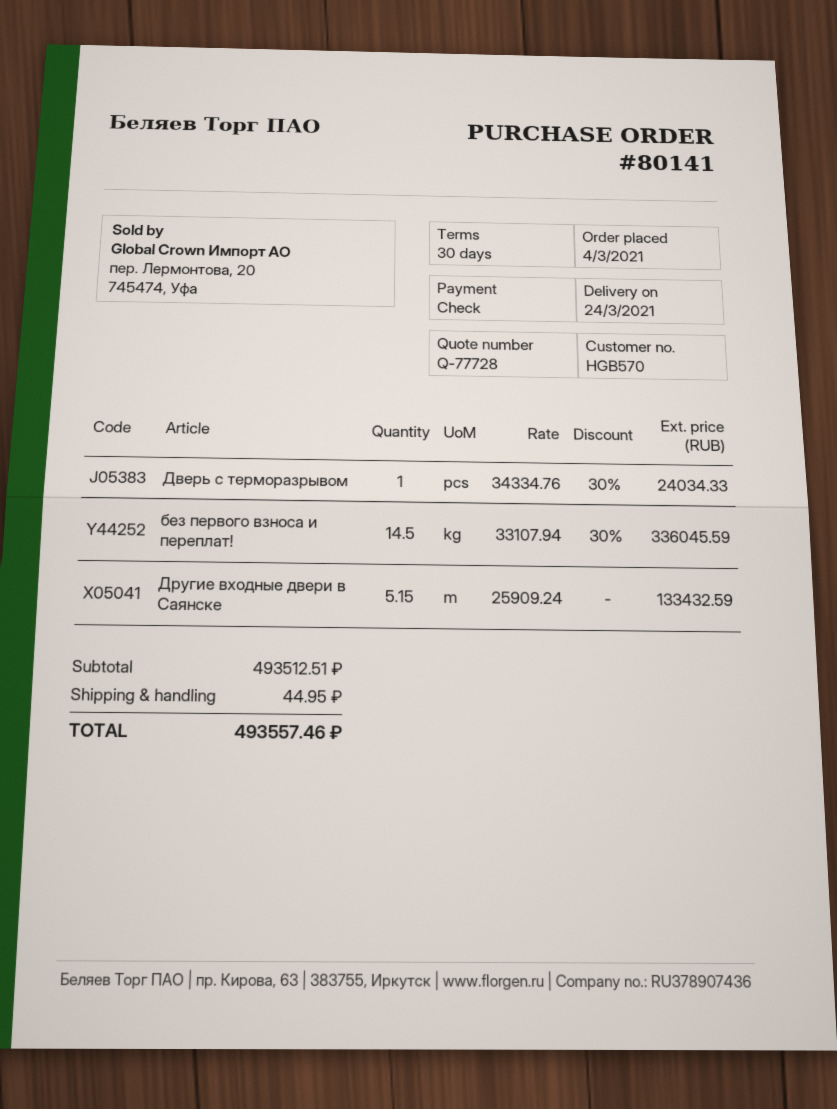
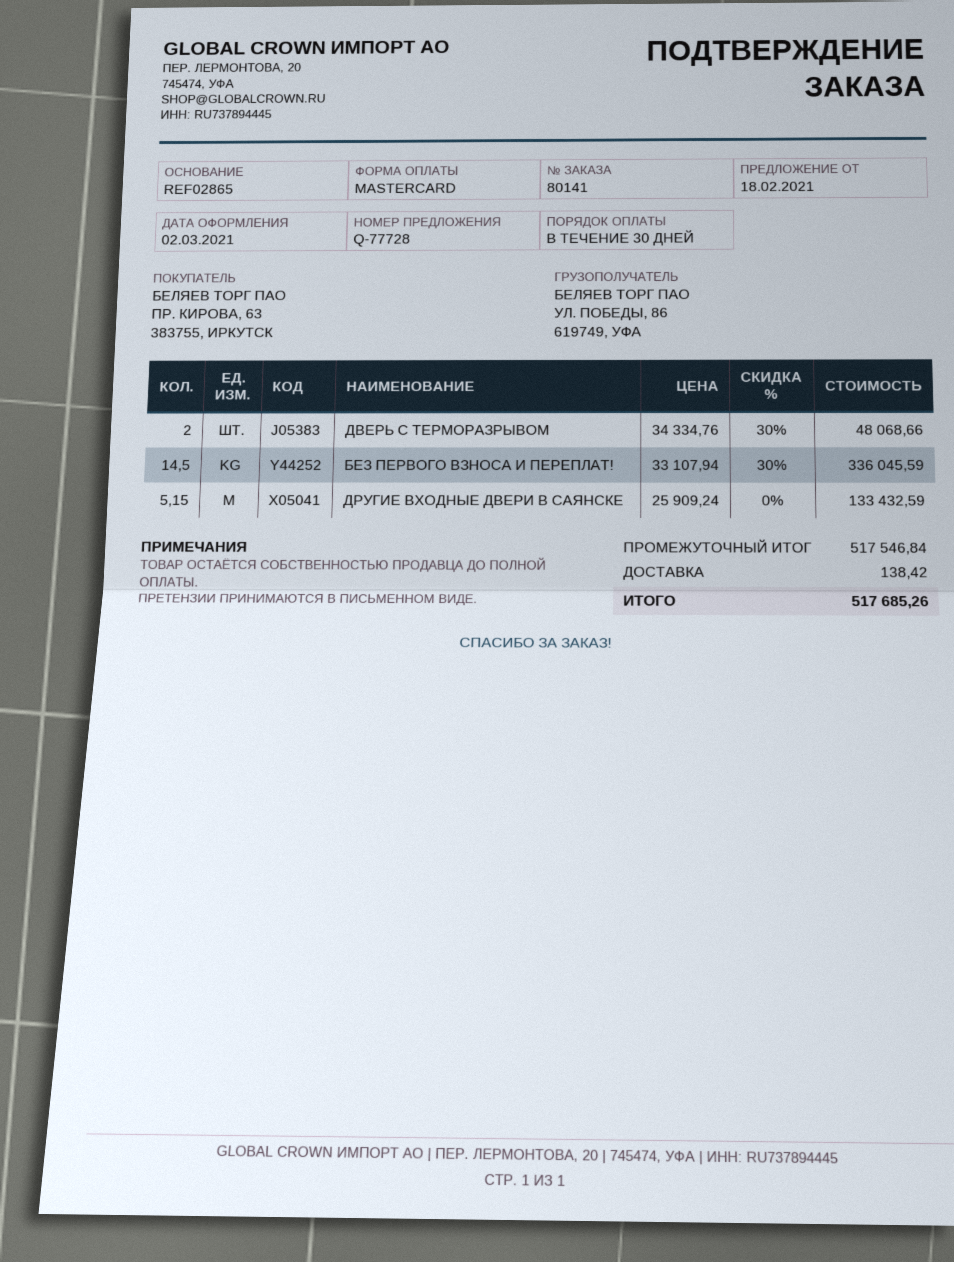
order date: 2021-03-04 -> 2021-03-02
payment method: cheque -> Mastercard
Дверь с терморазрывом: 1 x 34334.76 - 30% = 24034.33 -> 2 x 34334.76 - 30% = 48068.66
subtotal: 493512.51 -> 517546.84
shipping: 44.95 -> 138.42
total: 493557.46 -> 517685.26

